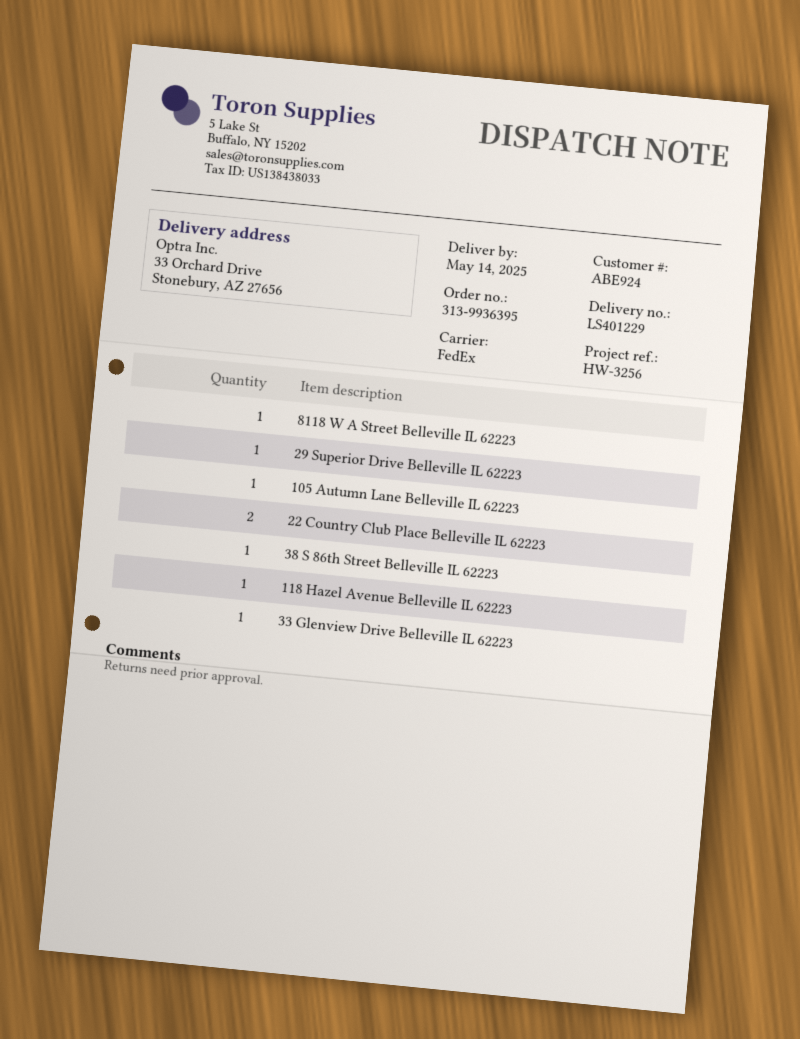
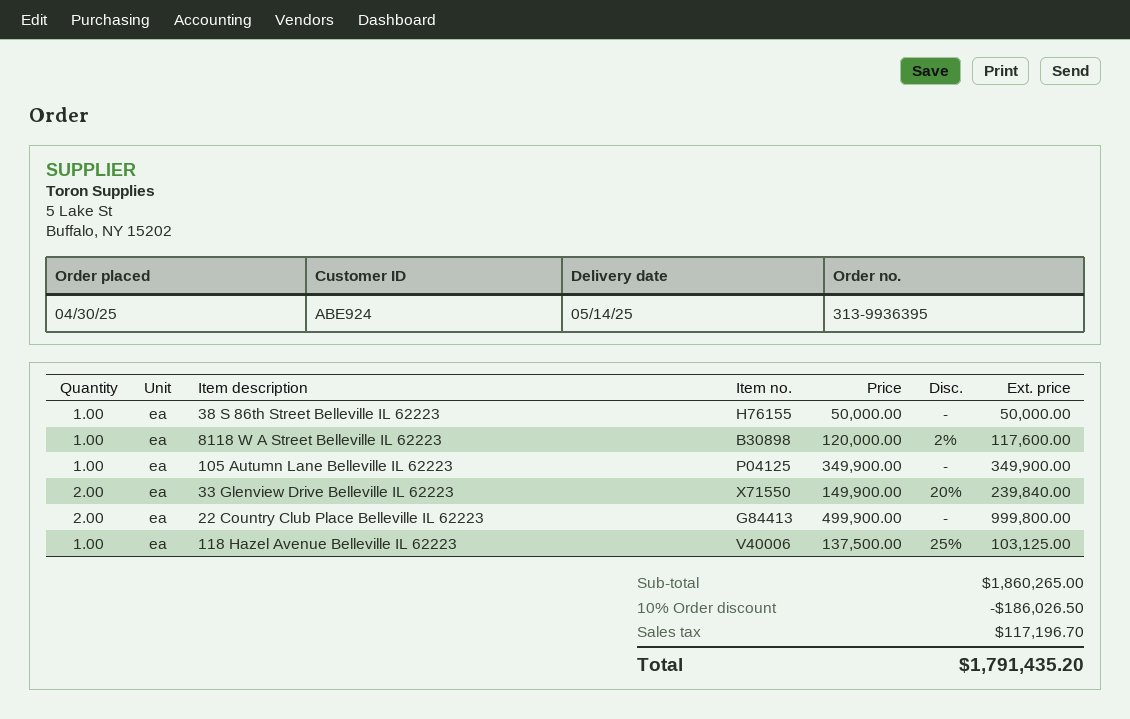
29 Superior Drive Belleville IL 62223: 1 -> none
33 Glenview Drive Belleville IL 62223: 1 -> 2

